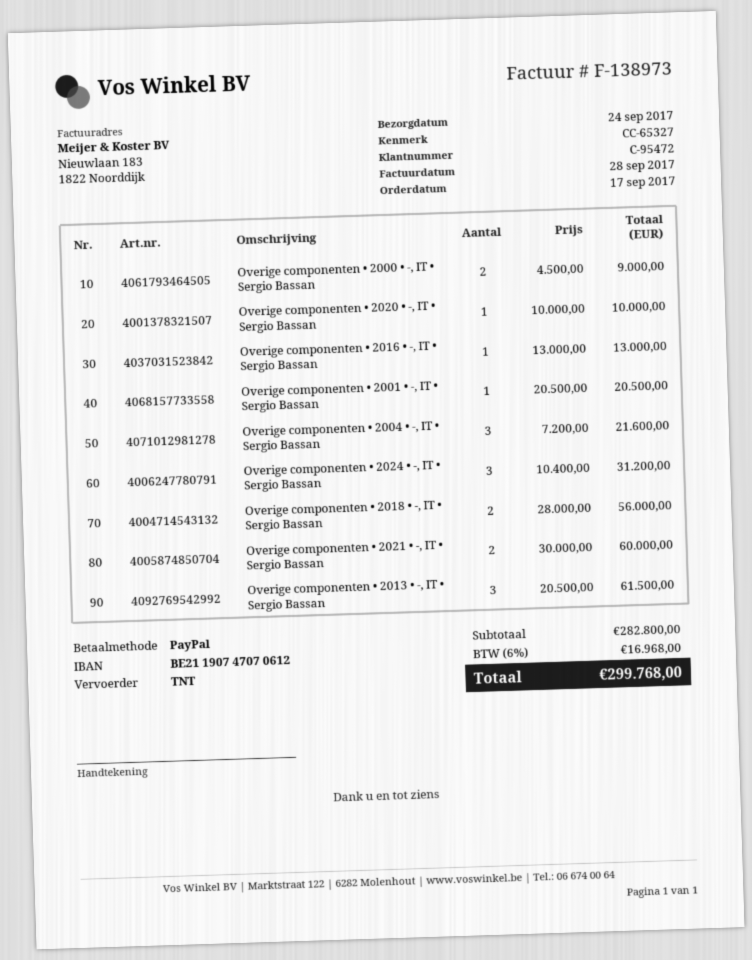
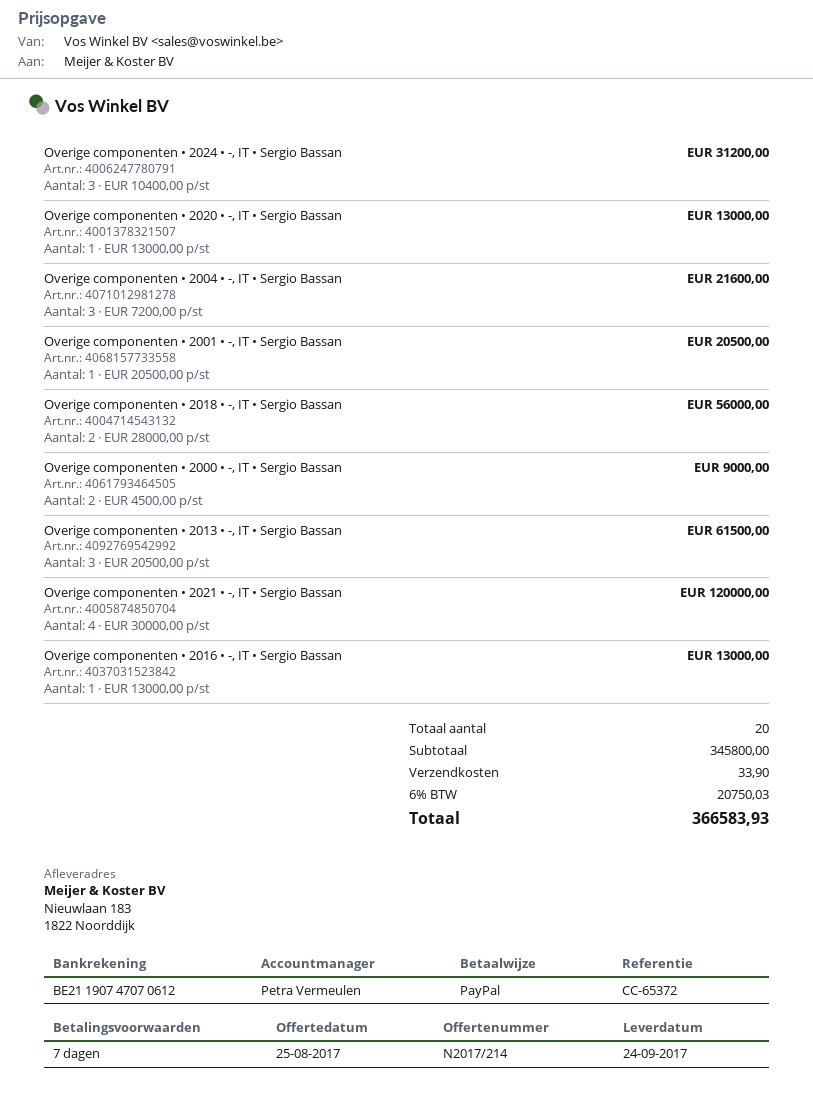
reference: CC-65327 -> CC-65372
Overige componenten • 2020 • -, IT • Sergio Bassan: 1 x 10000.00 = 10000.00 -> 1 x 13000.00 = 13000.00
Overige componenten • 2021 • -, IT • Sergio Bassan: 2 x 30000.00 = 60000.00 -> 4 x 30000.00 = 120000.00
subtotal: 282800.00 -> 345800.00
shipping: none -> 33.90
tax: 6% = 16968.00 -> 6% = 20750.03
total: 299768.00 -> 366583.93

